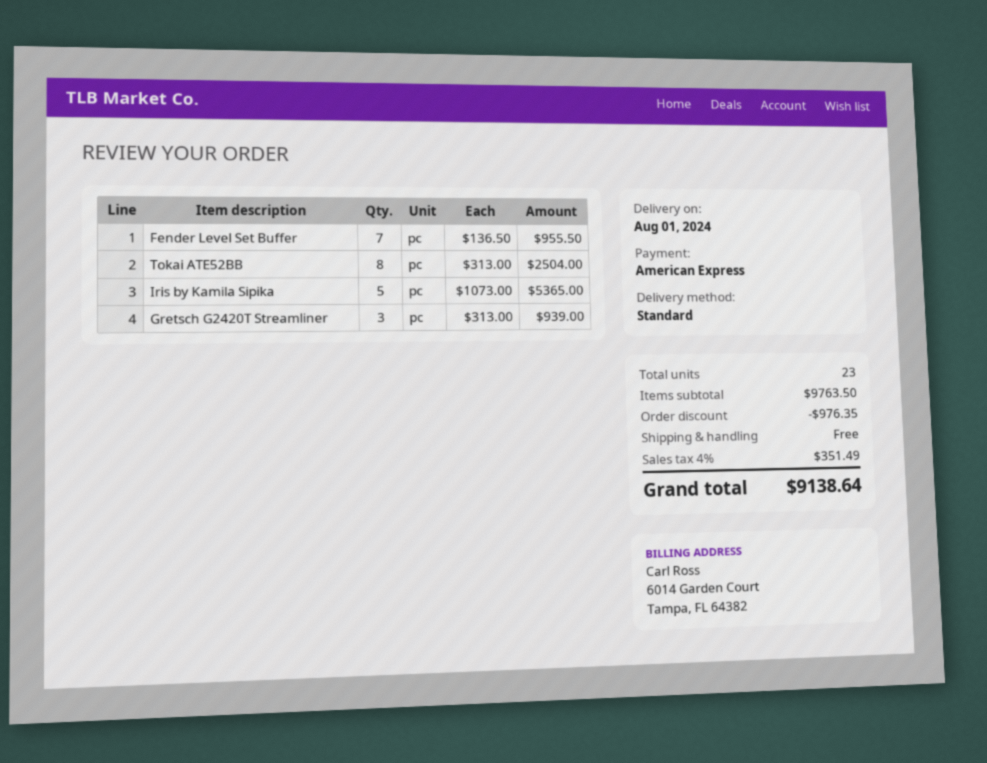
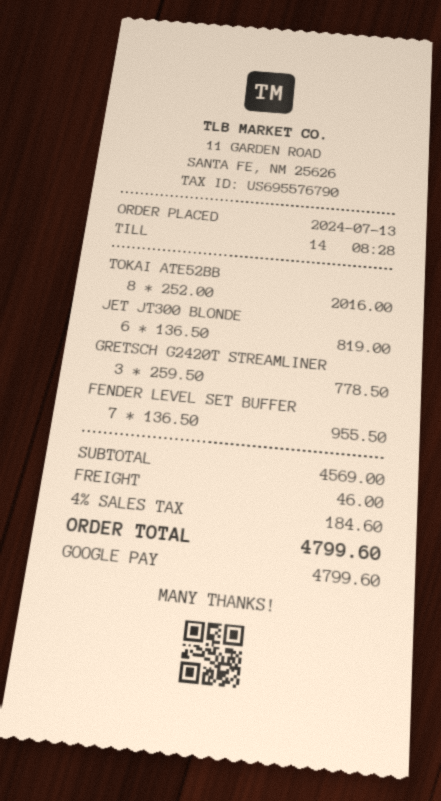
payment method: American Express -> Google Pay
Tokai ATE52BB: 8 x 313.00 = 2504.00 -> 8 x 252.00 = 2016.00
Iris by Kamila Sipika: 5 x 1073.00 = 5365.00 -> none
Gretsch G2420T Streamliner: 3 x 313.00 = 939.00 -> 3 x 259.50 = 778.50
JET JT300 BLONDE: none -> 6 x 136.50 = 819.00
subtotal: 9763.50 -> 4569.00
discount: 976.35 -> none
shipping: 0.00 -> 46.00
tax: 4% = 351.49 -> 4% = 184.60
total: 9138.64 -> 4799.60

